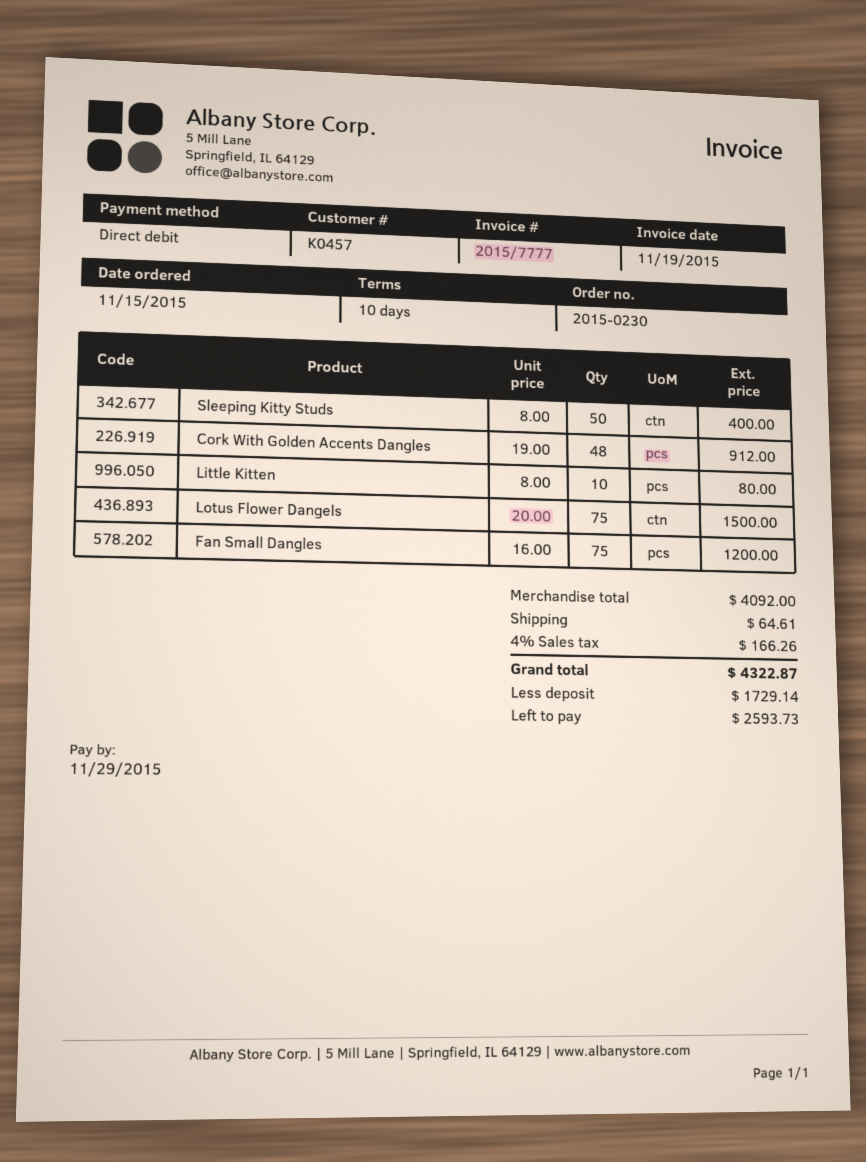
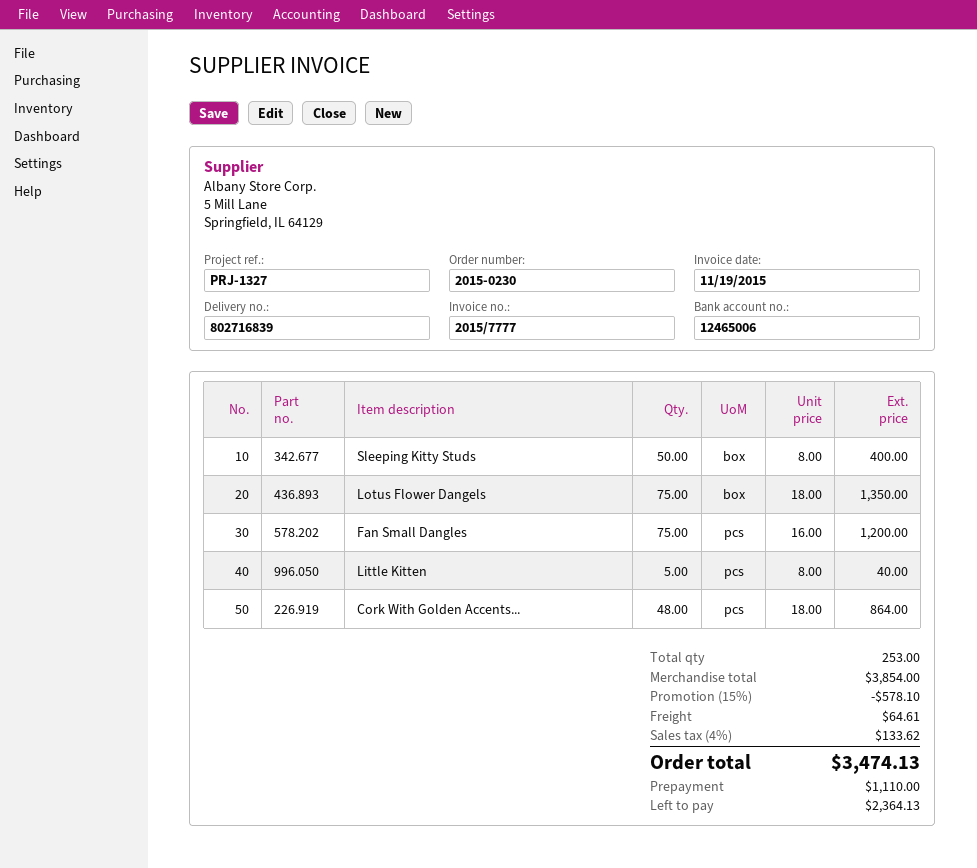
Cork With Golden Accents Dangles: 48 x 19.00 = 912.00 -> 48 x 18.00 = 864.00
Little Kitten: 10 x 8.00 = 80.00 -> 5 x 8.00 = 40.00
Lotus Flower Dangels: 75 x 20.00 = 1500.00 -> 75 x 18.00 = 1350.00
subtotal: 4092.00 -> 3854.00
discount: none -> 15% = 578.10
tax: 4% = 166.26 -> 4% = 133.62
total: 4322.87 -> 3474.13
deposit: 1729.14 -> 1110.00
balance: 2593.73 -> 2364.13

